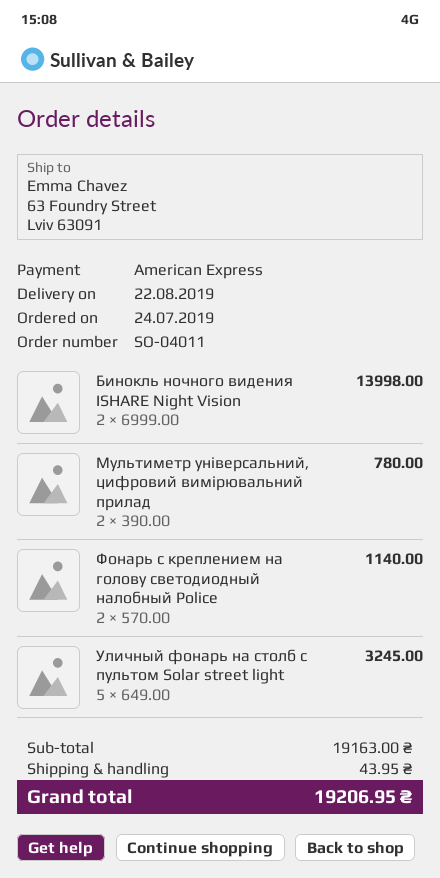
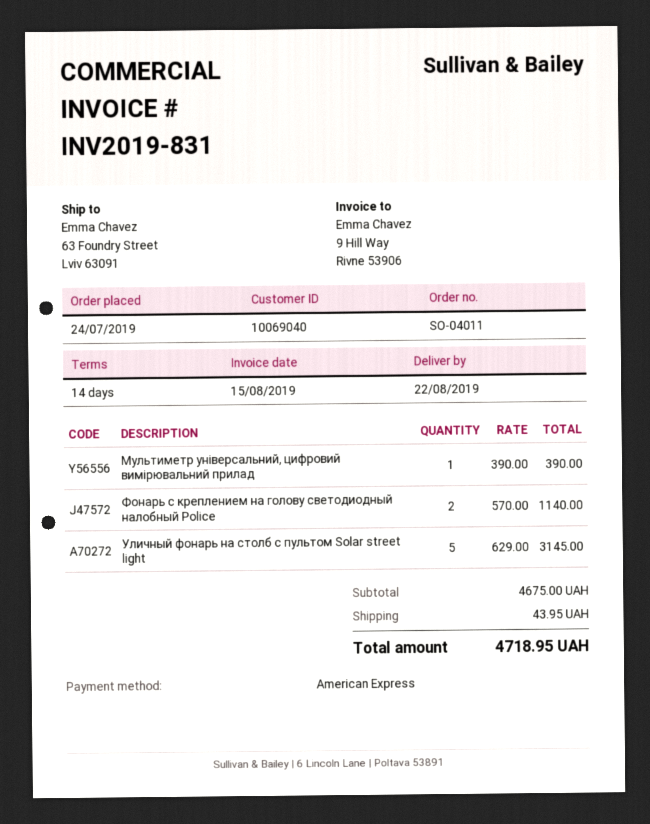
Бинокль ночного видения ISHARE Night Vision: 2 x 6999.00 = 13998.00 -> none
Мультиметр універсальний, цифровий вимірювальний прилад: 2 x 390.00 = 780.00 -> 1 x 390.00 = 390.00
Уличный фонарь на столб с пультом Solar street light: 5 x 649.00 = 3245.00 -> 5 x 629.00 = 3145.00
subtotal: 19163.00 -> 4675.00
total: 19206.95 -> 4718.95

